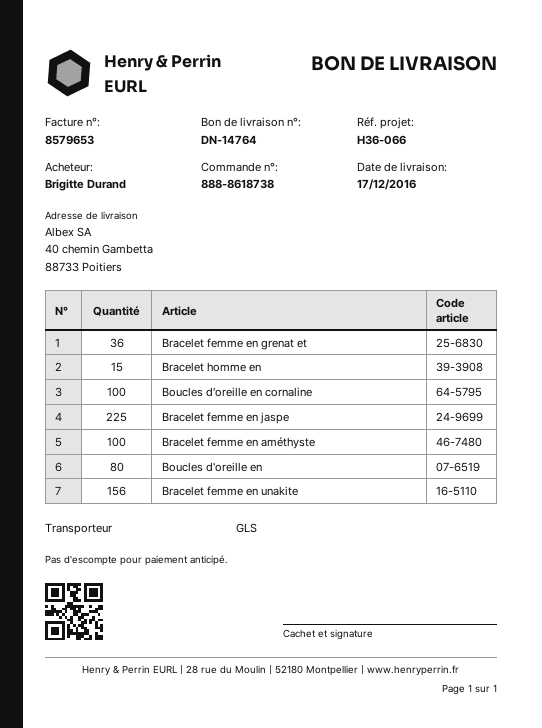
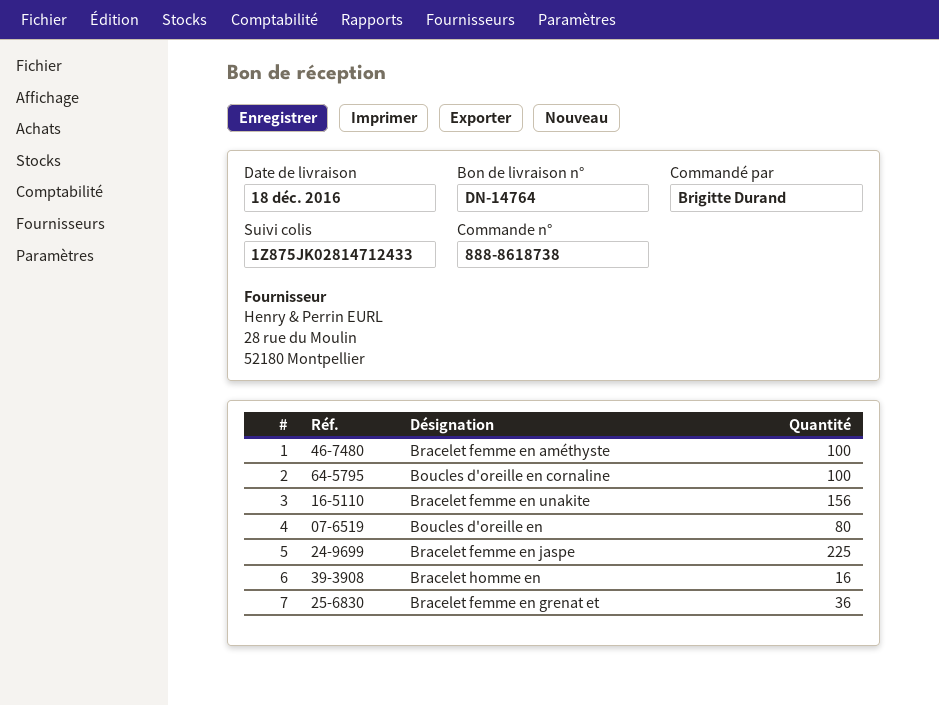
delivery date: 2016-12-17 -> 2016-12-18
Bracelet homme en: 15 -> 16

